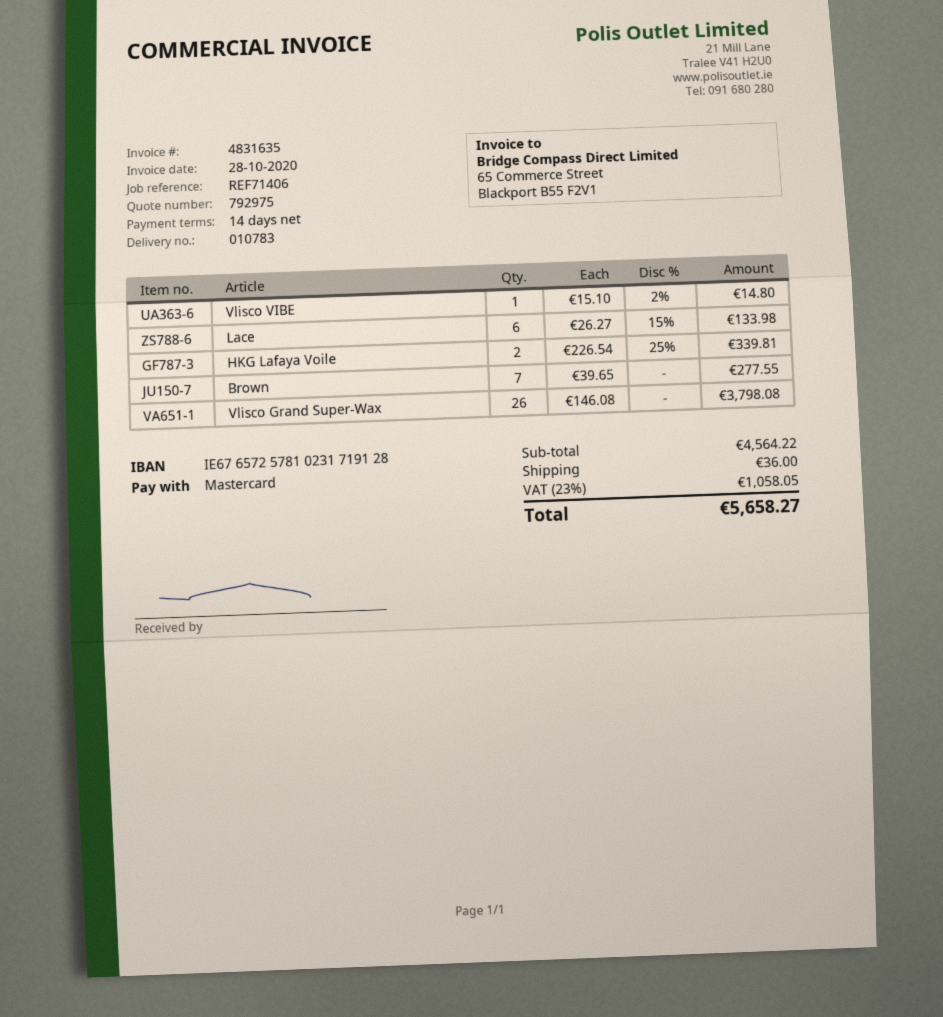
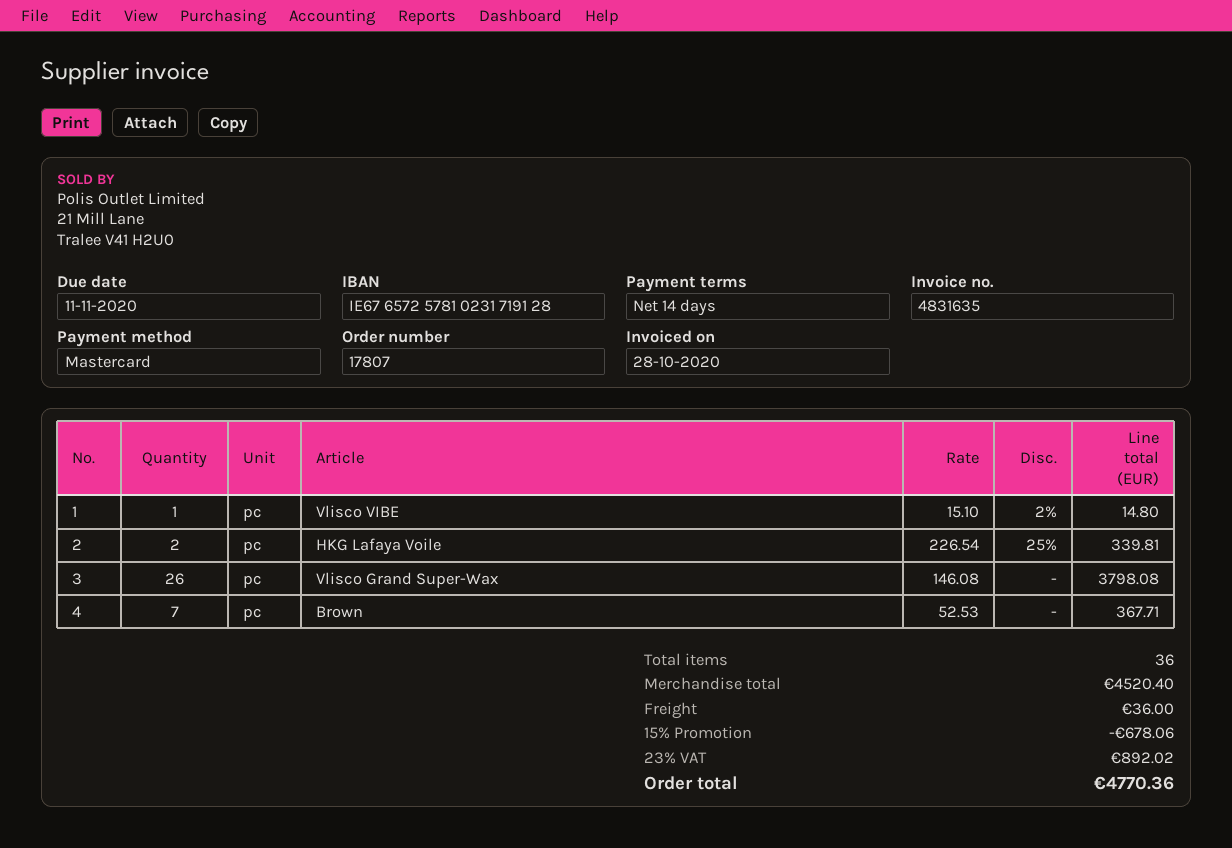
Lace: 6 x 26.27 - 15% = 133.98 -> none
Brown: 7 x 39.65 = 277.55 -> 7 x 52.53 = 367.71
subtotal: 4564.22 -> 4520.40
discount: none -> 15% = 678.06
tax: 23% = 1058.05 -> 23% = 892.02
total: 5658.27 -> 4770.36

